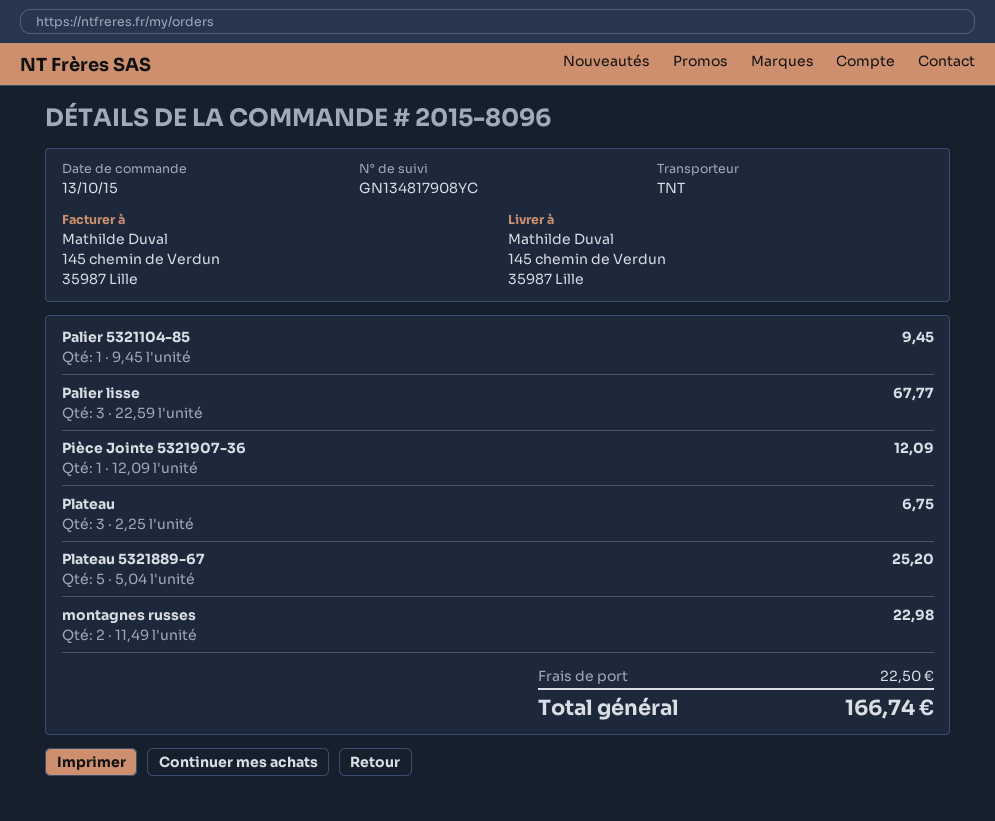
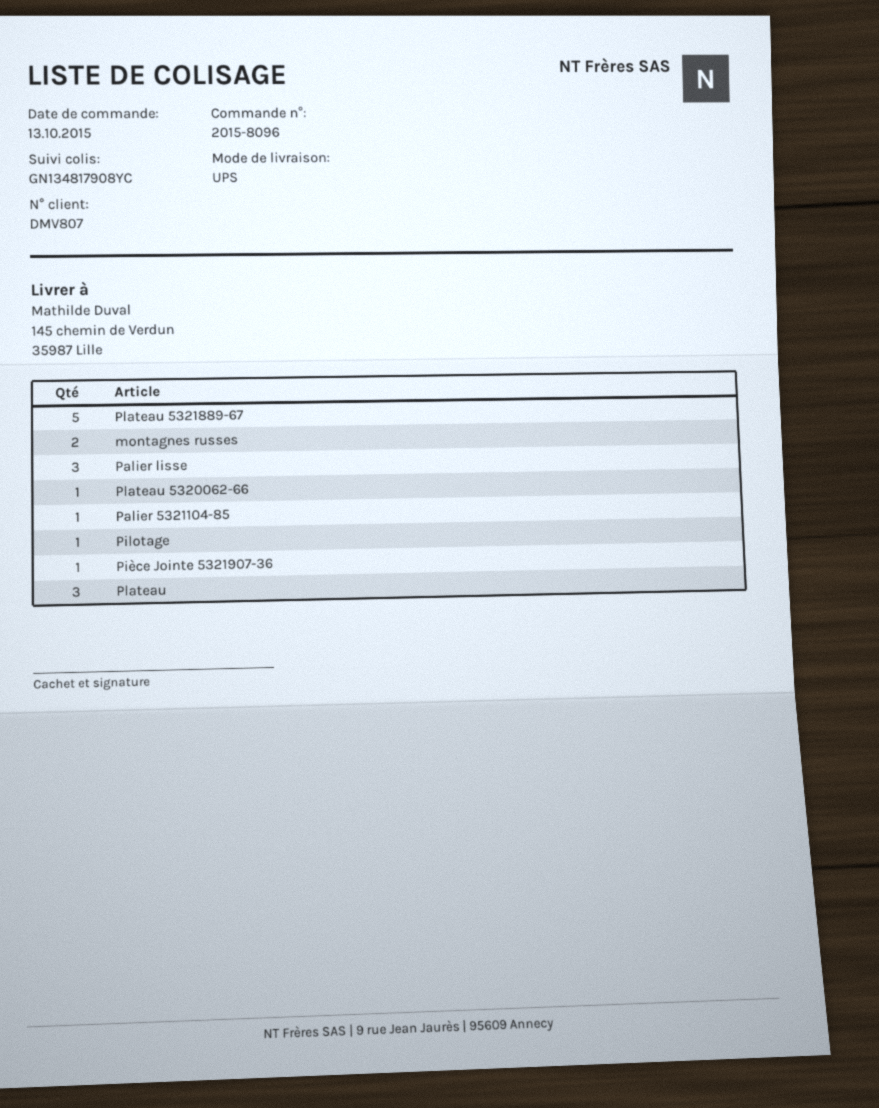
shipping method: TNT -> UPS
Plateau 5320062-66: none -> 1
Pilotage: none -> 1

